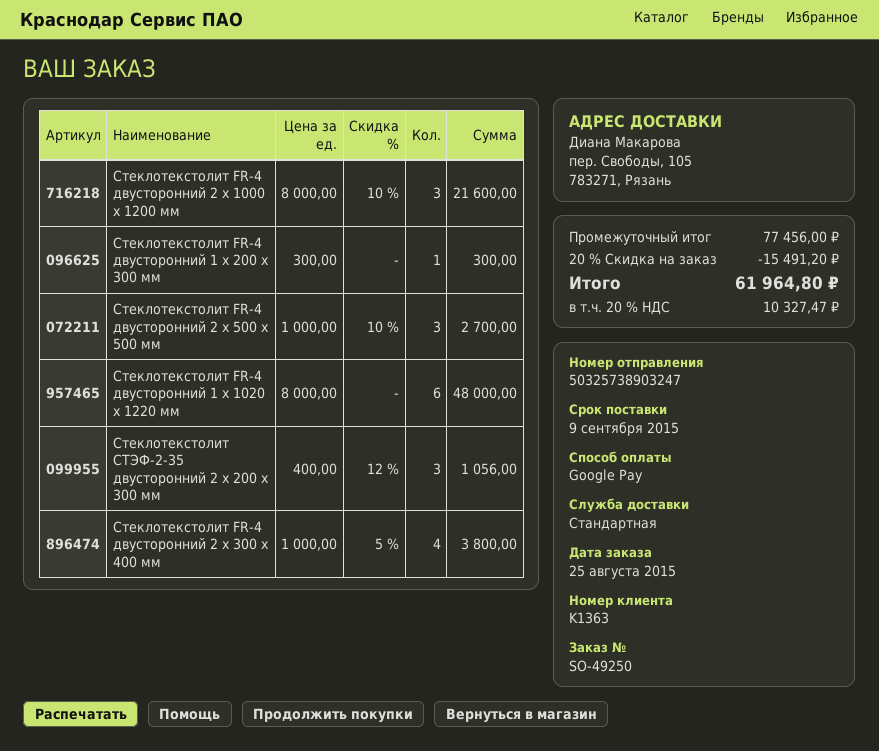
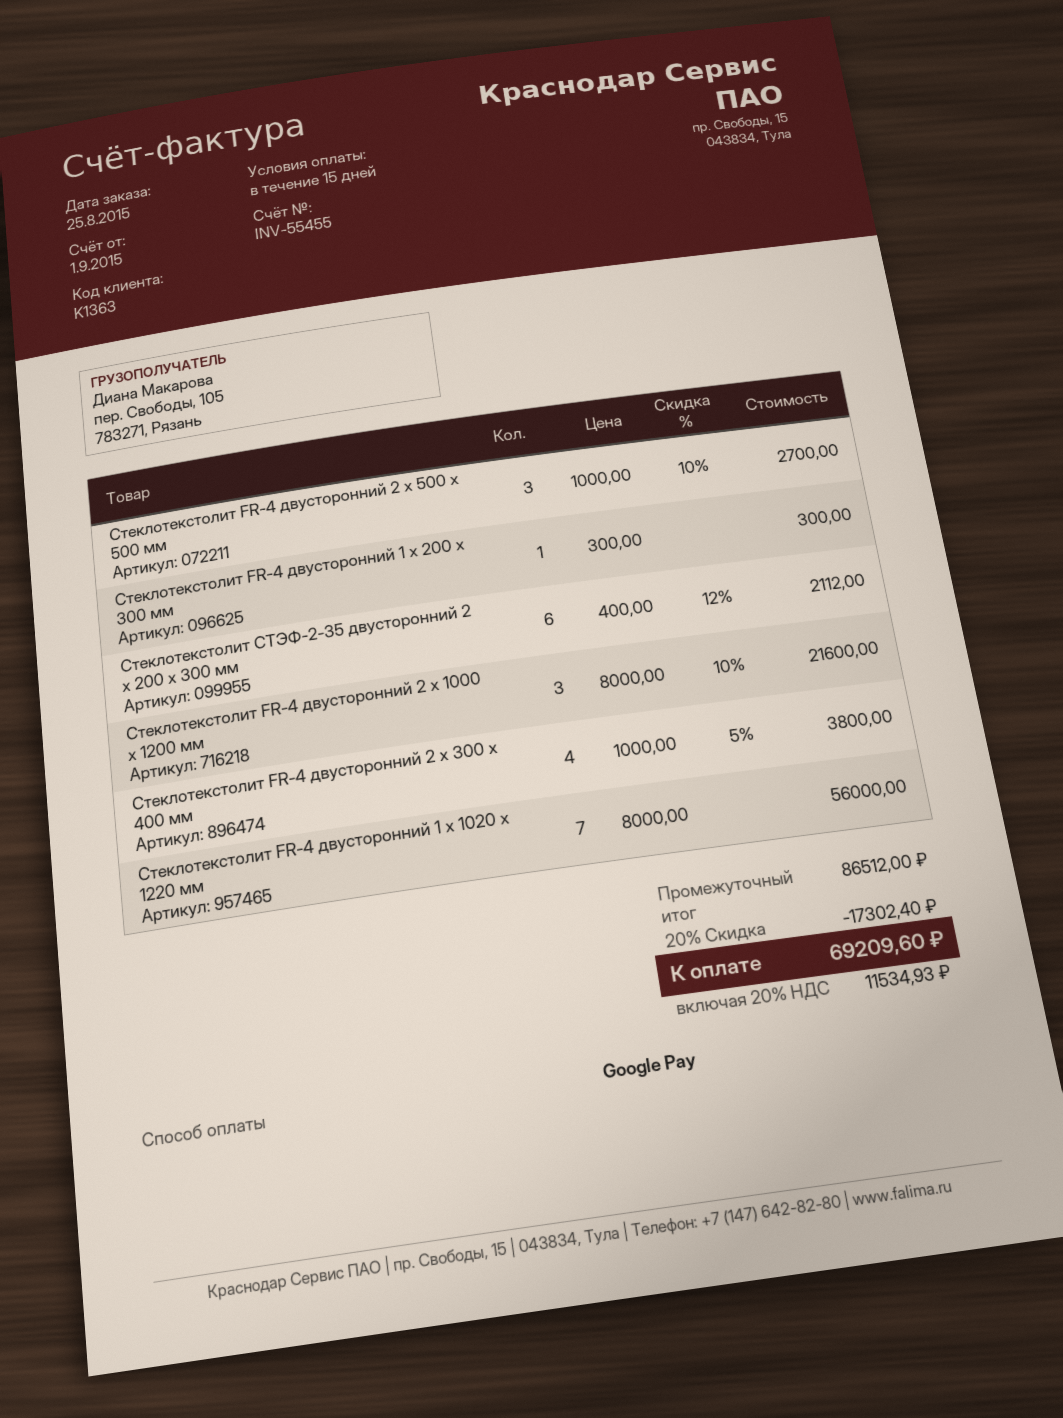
Стеклотекстолит FR-4 двусторонний 1 х 1020 х 1220 мм: 6 x 8000.00 = 48000.00 -> 7 x 8000.00 = 56000.00
Стеклотекстолит СТЭФ-2-35 двусторонний 2 х 200 х 300 мм: 3 x 400.00 - 12% = 1056.00 -> 6 x 400.00 - 12% = 2112.00
subtotal: 77456.00 -> 86512.00
discount: 20% = 15491.20 -> 20% = 17302.40
tax: 20% = 10327.47 -> 20% = 11534.93
total: 61964.80 -> 69209.60

